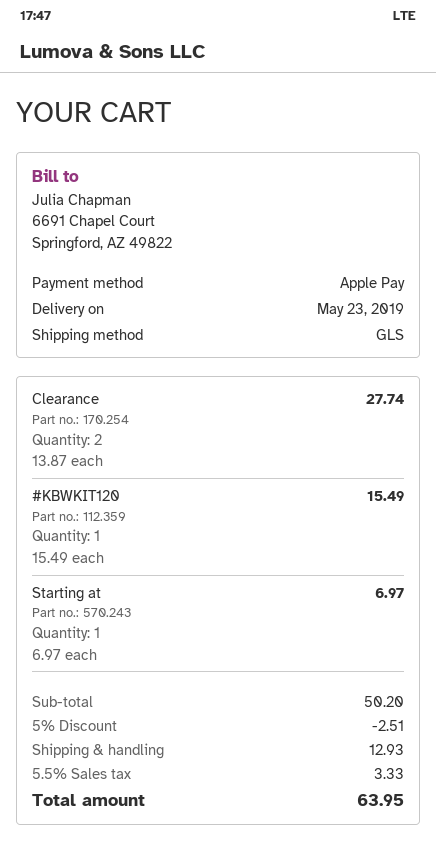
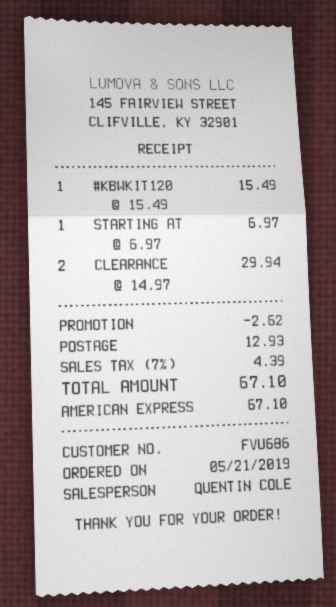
payment method: Apple Pay -> American Express
Clearance: 2 x 13.87 = 27.74 -> 2 x 14.97 = 29.94
discount: 2.51 -> 2.62
tax: 5.5% = 3.33 -> 7% = 4.39
total: 63.95 -> 67.10

